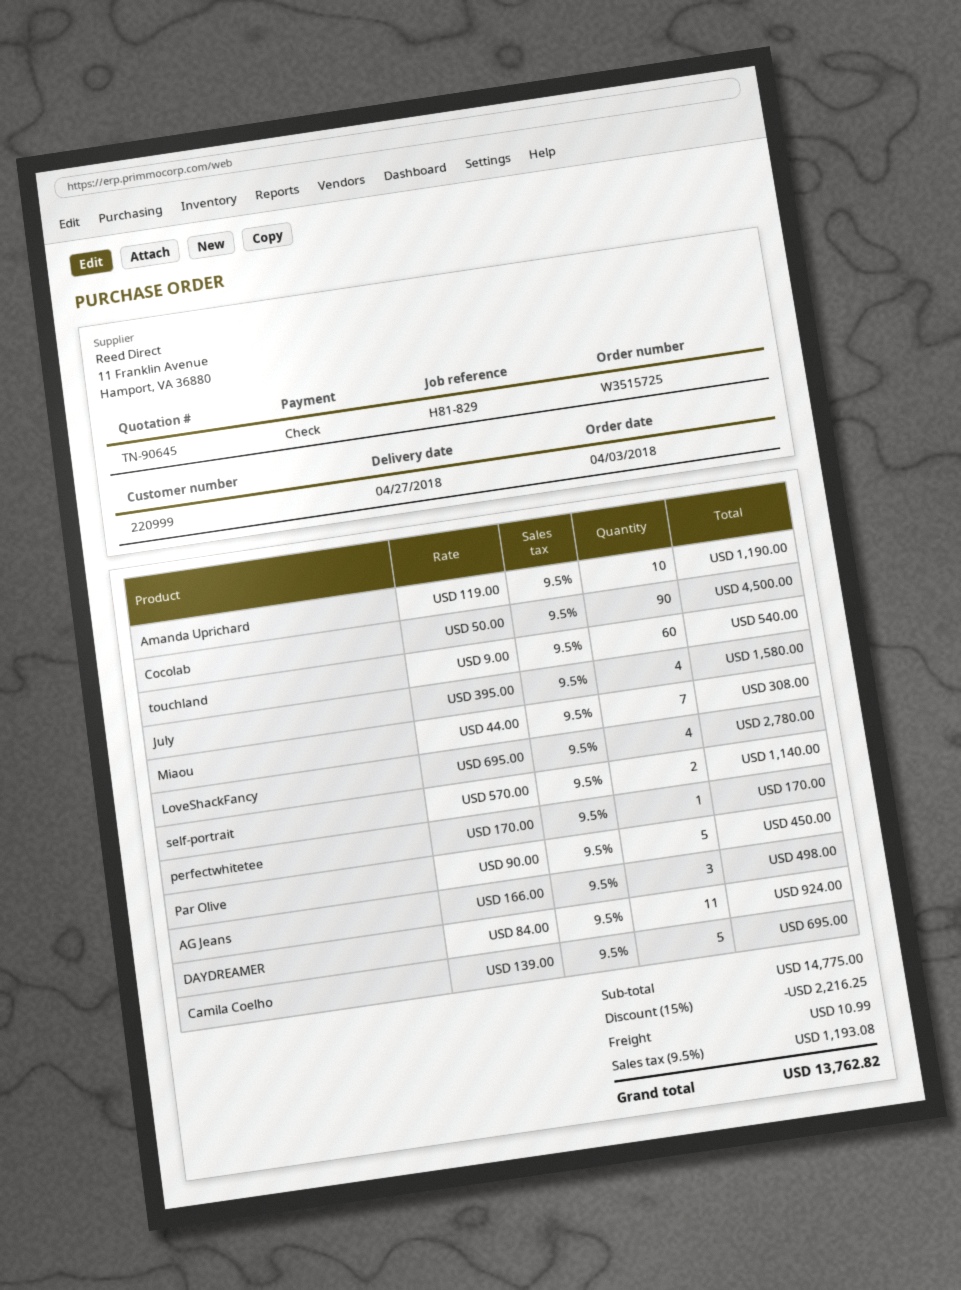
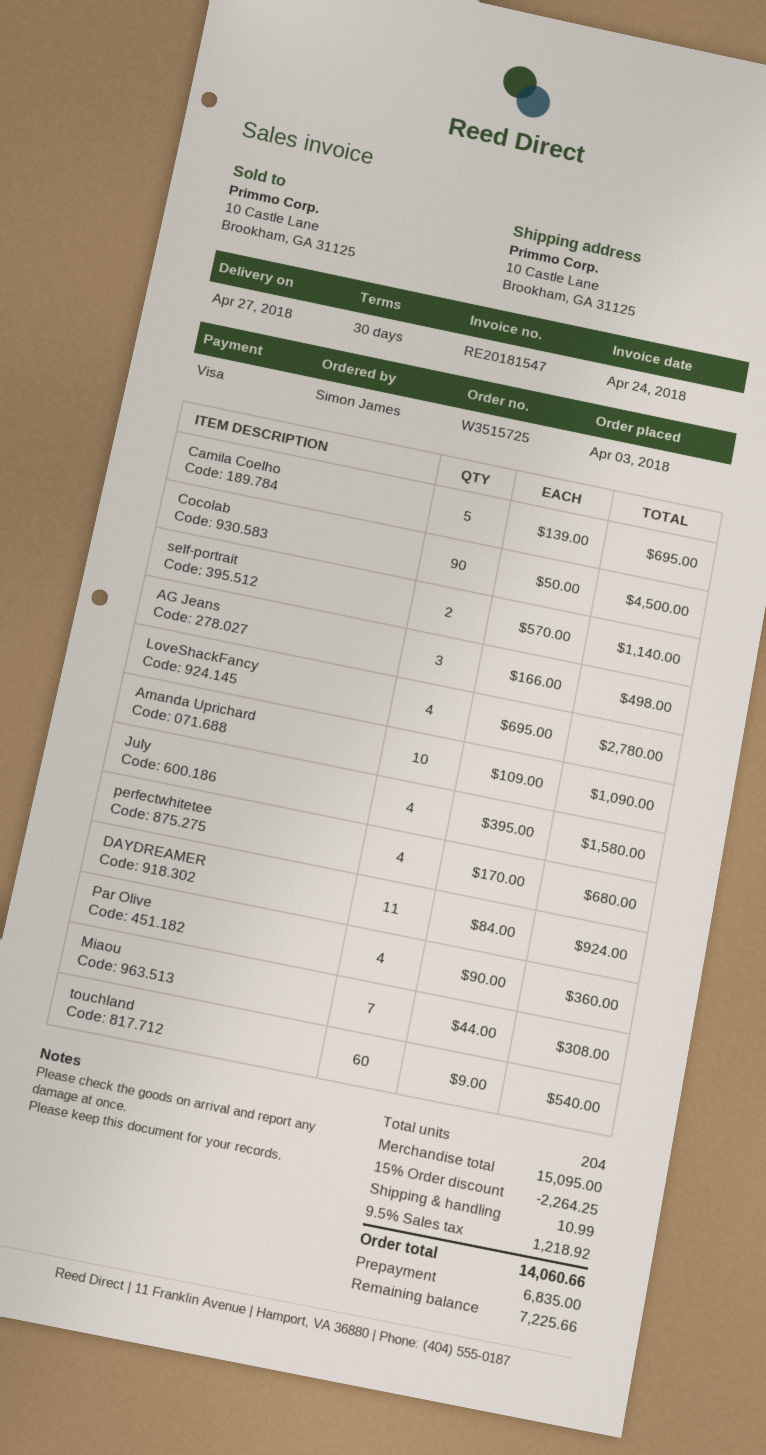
payment method: cheque -> Visa
Amanda Uprichard: 10 x 119.00 = 1190.00 -> 10 x 109.00 = 1090.00
perfectwhitetee: 1 x 170.00 = 170.00 -> 4 x 170.00 = 680.00
Par Olive: 5 x 90.00 = 450.00 -> 4 x 90.00 = 360.00
subtotal: 14775.00 -> 15095.00
discount: 15% = 2216.25 -> 15% = 2264.25
tax: 9.5% = 1193.08 -> 9.5% = 1218.92
total: 13762.82 -> 14060.66

